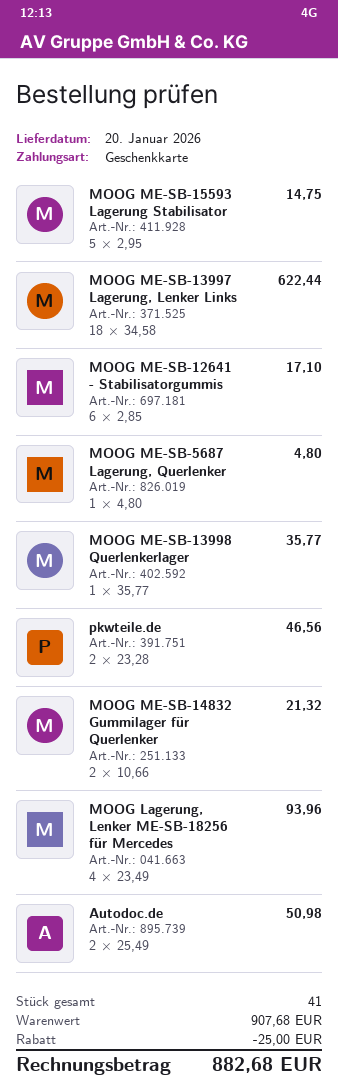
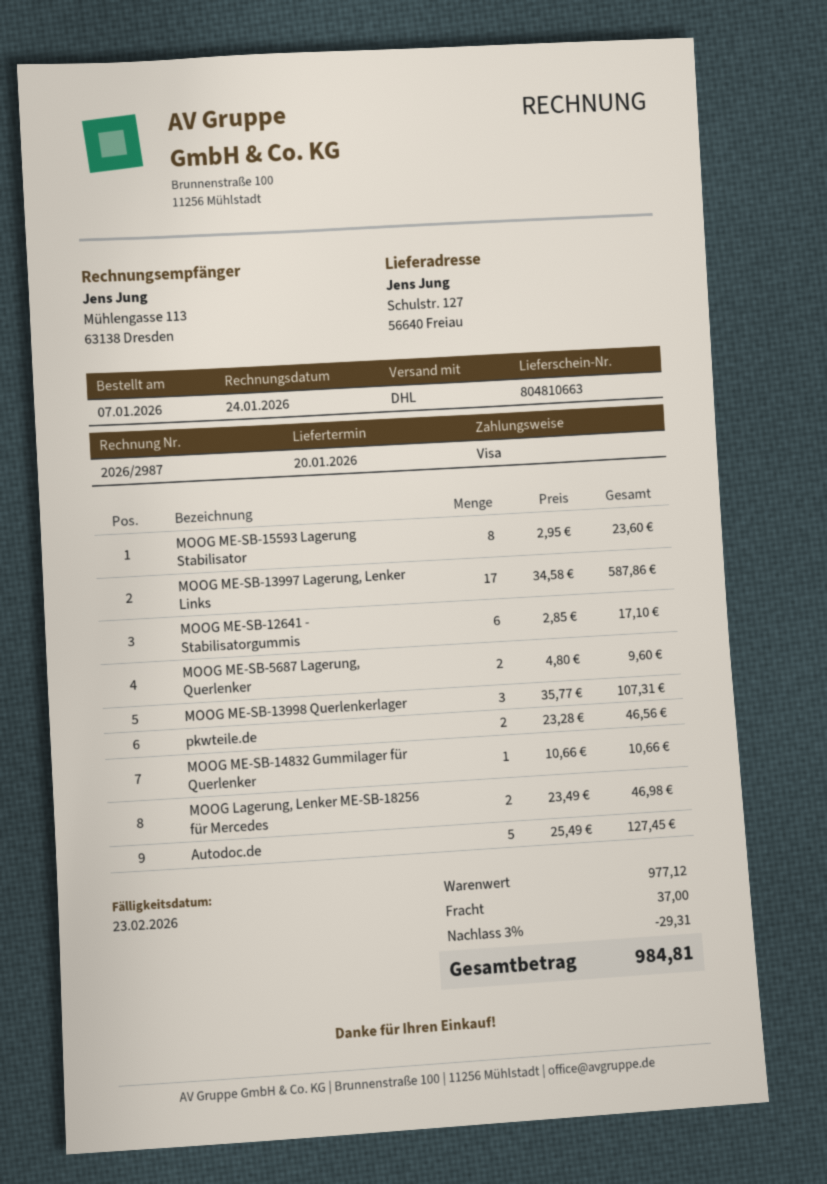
payment method: gift card -> Visa
MOOG ME-SB-15593 Lagerung Stabilisator: 5 x 2.95 = 14.75 -> 8 x 2.95 = 23.60
MOOG ME-SB-13997 Lagerung, Lenker Links: 18 x 34.58 = 622.44 -> 17 x 34.58 = 587.86
MOOG ME-SB-5687 Lagerung, Querlenker: 1 x 4.80 = 4.80 -> 2 x 4.80 = 9.60
MOOG ME-SB-13998 Querlenkerlager: 1 x 35.77 = 35.77 -> 3 x 35.77 = 107.31
MOOG ME-SB-14832 Gummilager für Querlenker: 2 x 10.66 = 21.32 -> 1 x 10.66 = 10.66
MOOG Lagerung, Lenker ME-SB-18256 für Mercedes: 4 x 23.49 = 93.96 -> 2 x 23.49 = 46.98
Autodoc.de: 2 x 25.49 = 50.98 -> 5 x 25.49 = 127.45
subtotal: 907.68 -> 977.12
discount: 25.00 -> 29.31
shipping: none -> 37.00
total: 882.68 -> 984.81

